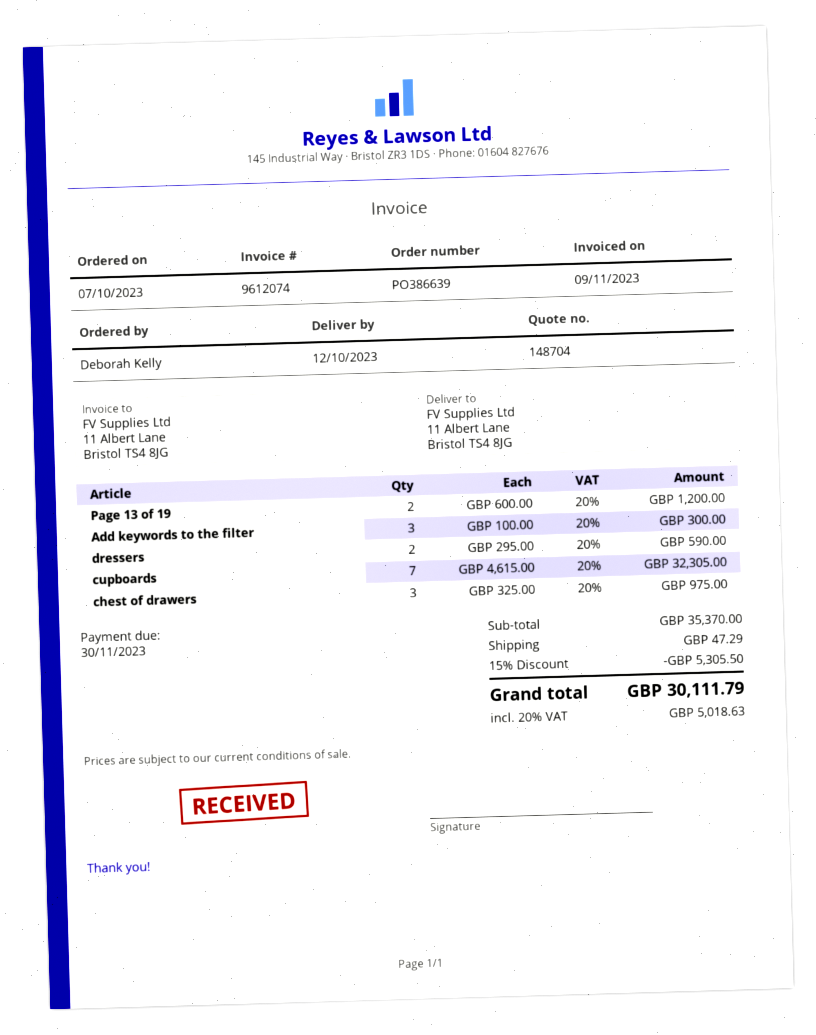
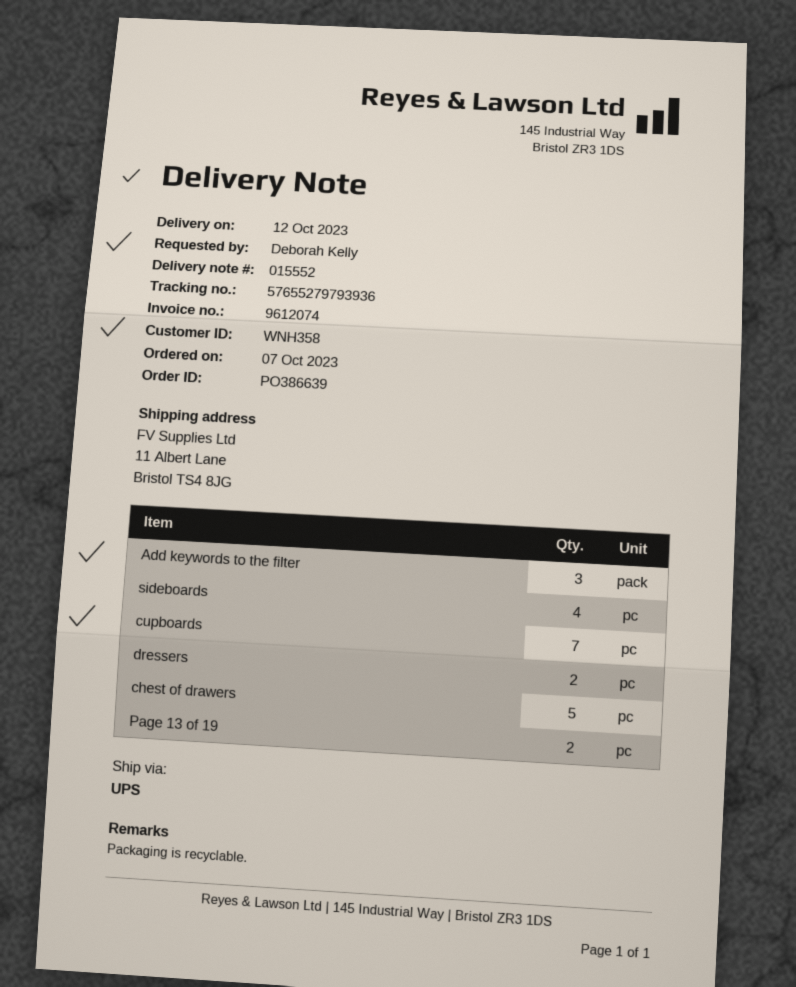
chest of drawers: 3 -> 5
sideboards: none -> 4

